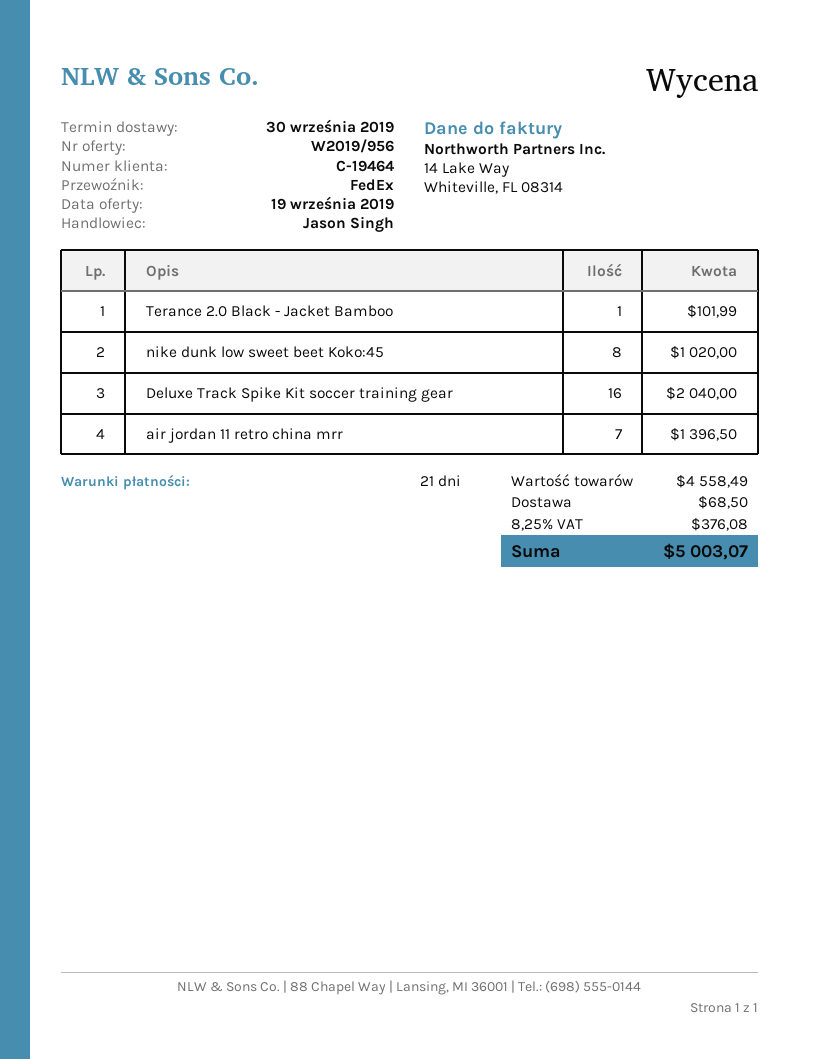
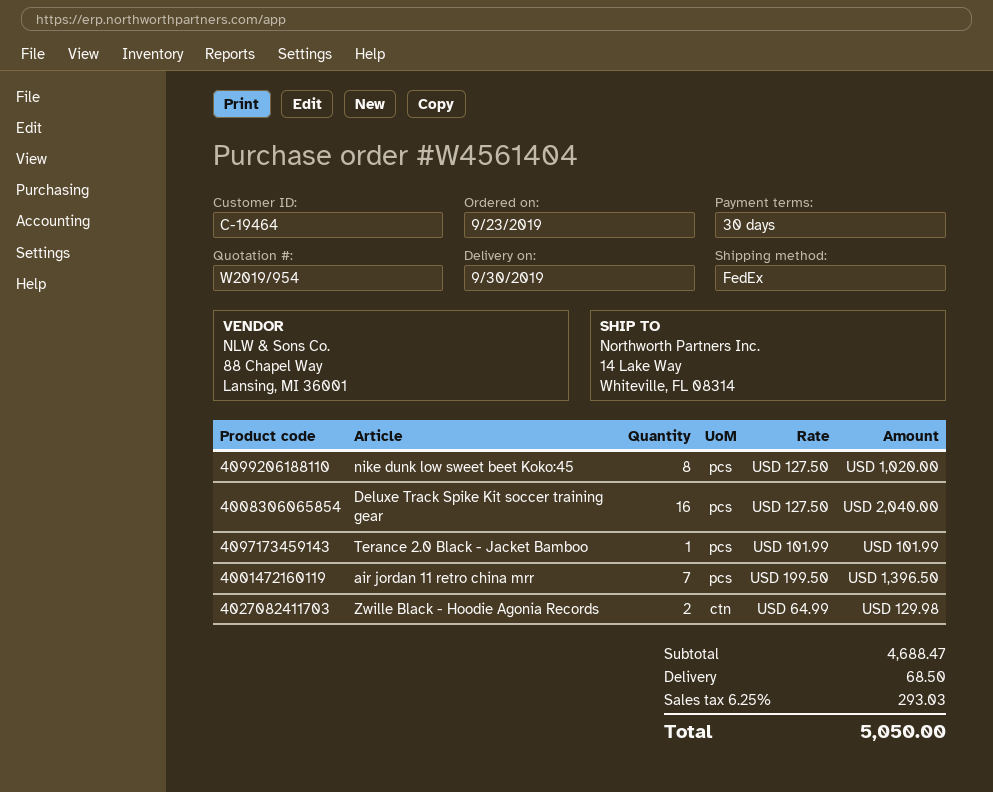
quote number: W2019/956 -> W2019/954
payment terms: 21 days -> 30 days
Zwille Black - Hoodie Agonia Records: none -> 2 for 129.98
subtotal: 4558.49 -> 4688.47
tax: 8.25% = 376.08 -> 6.25% = 293.03
total: 5003.07 -> 5050.00

